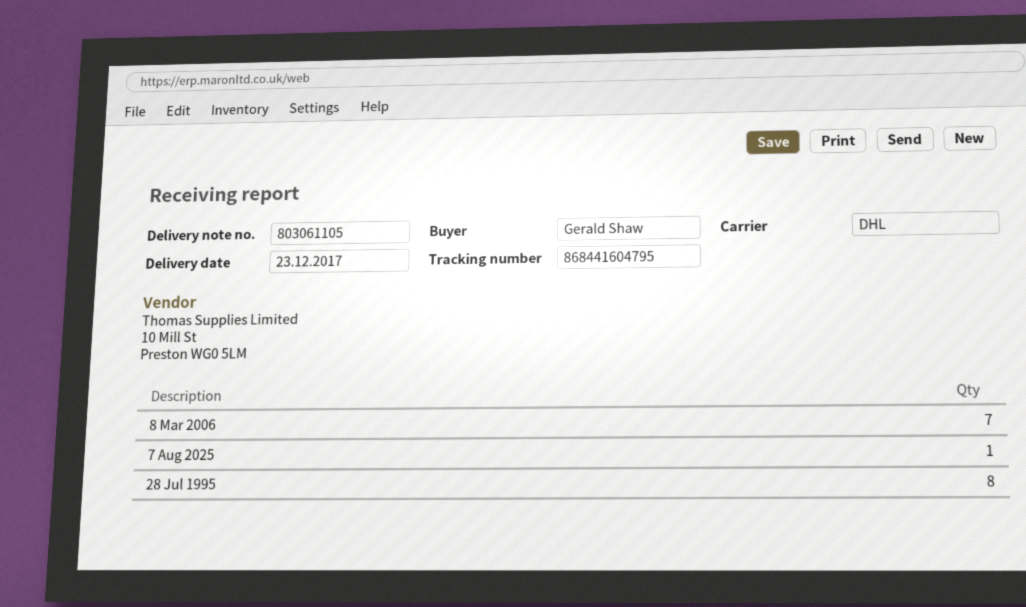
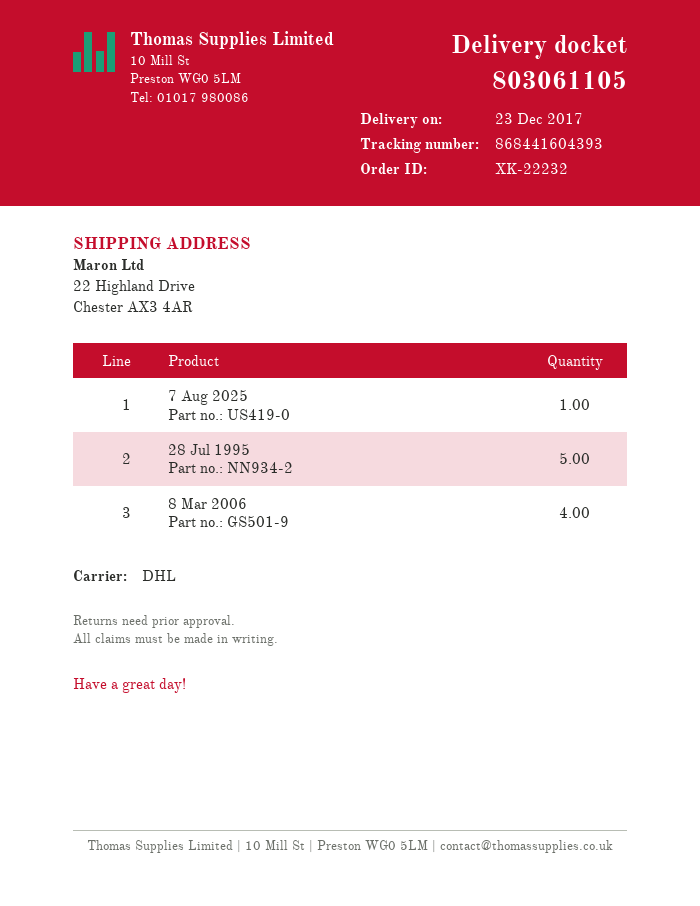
tracking number: 868441604795 -> 868441604393
8 Mar 2006: 7 -> 4
28 Jul 1995: 8 -> 5

